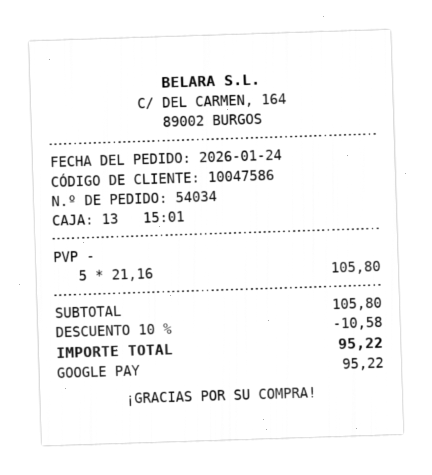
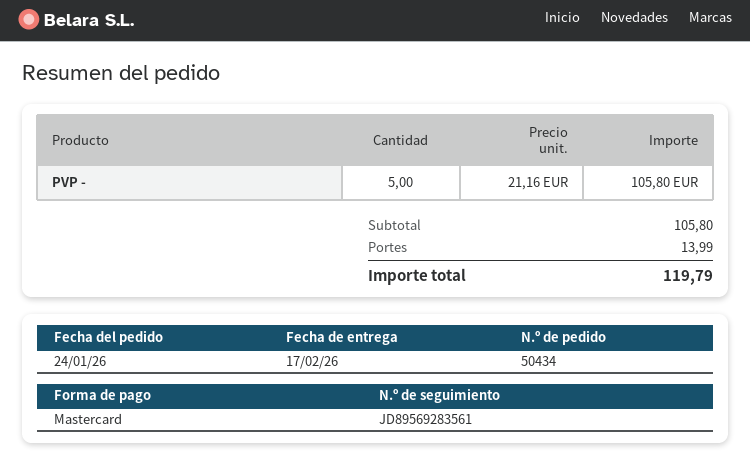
order number: 54034 -> 50434
payment method: Google Pay -> Mastercard
discount: 10% = 10.58 -> none
shipping: none -> 13.99
total: 95.22 -> 119.79

